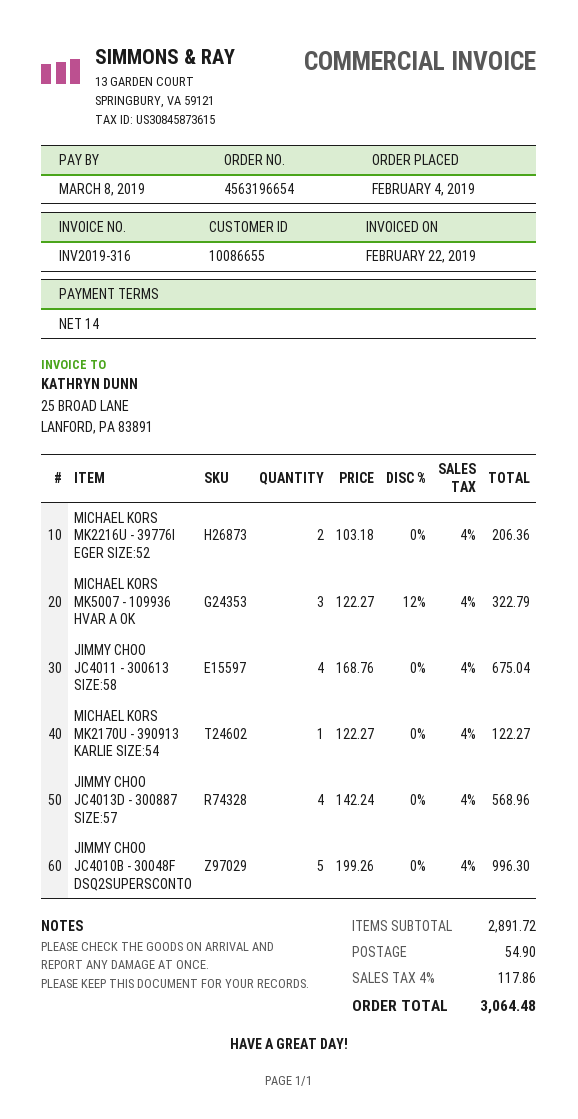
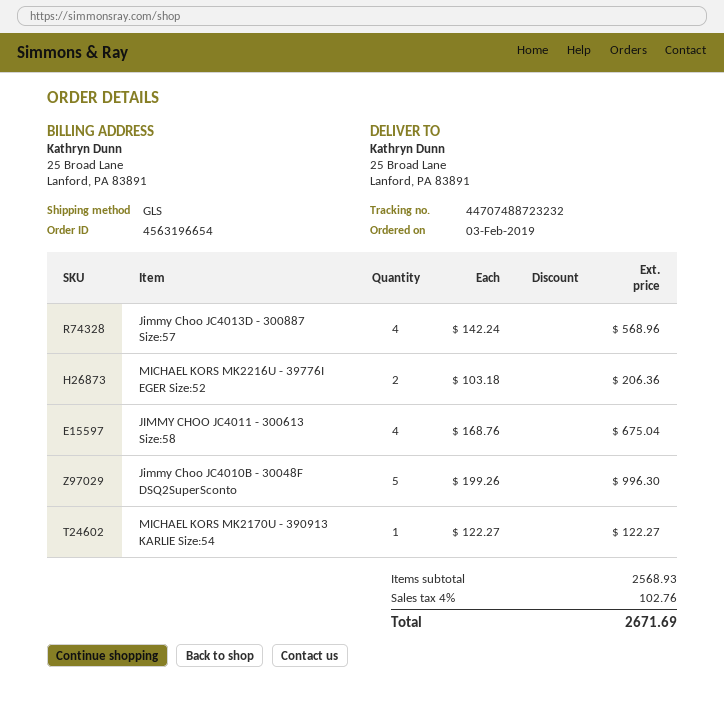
order date: 2019-02-04 -> 2019-02-03
MICHAEL KORS MK5007 - 109936 HVAR A OK: 3 x 122.27 - 12% = 322.79 -> none
subtotal: 2891.72 -> 2568.93
shipping: 54.90 -> none
tax: 4% = 117.86 -> 4% = 102.76
total: 3064.48 -> 2671.69

